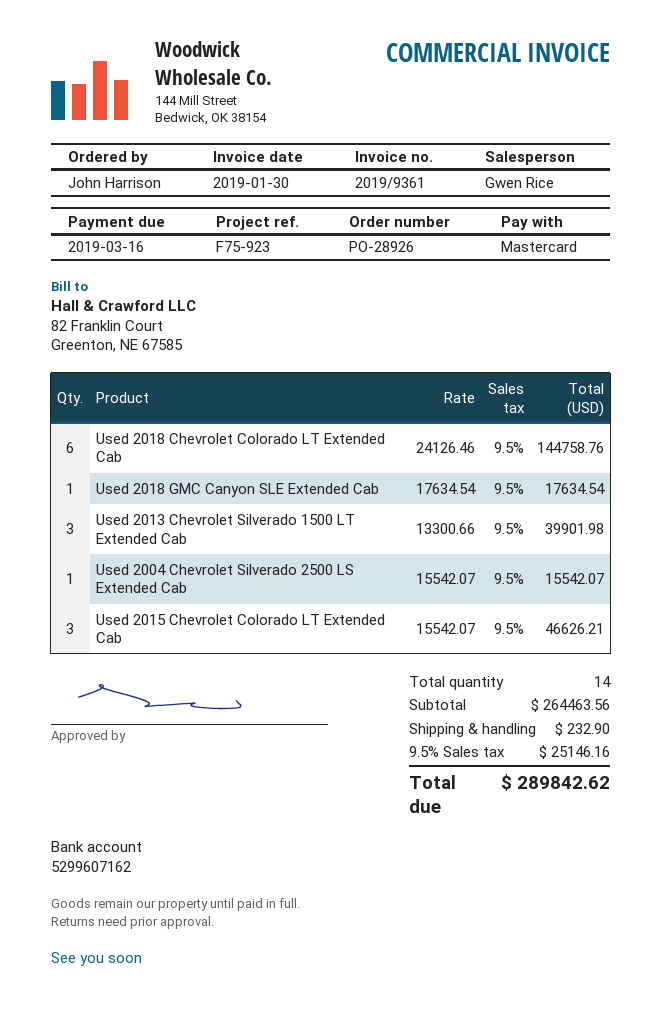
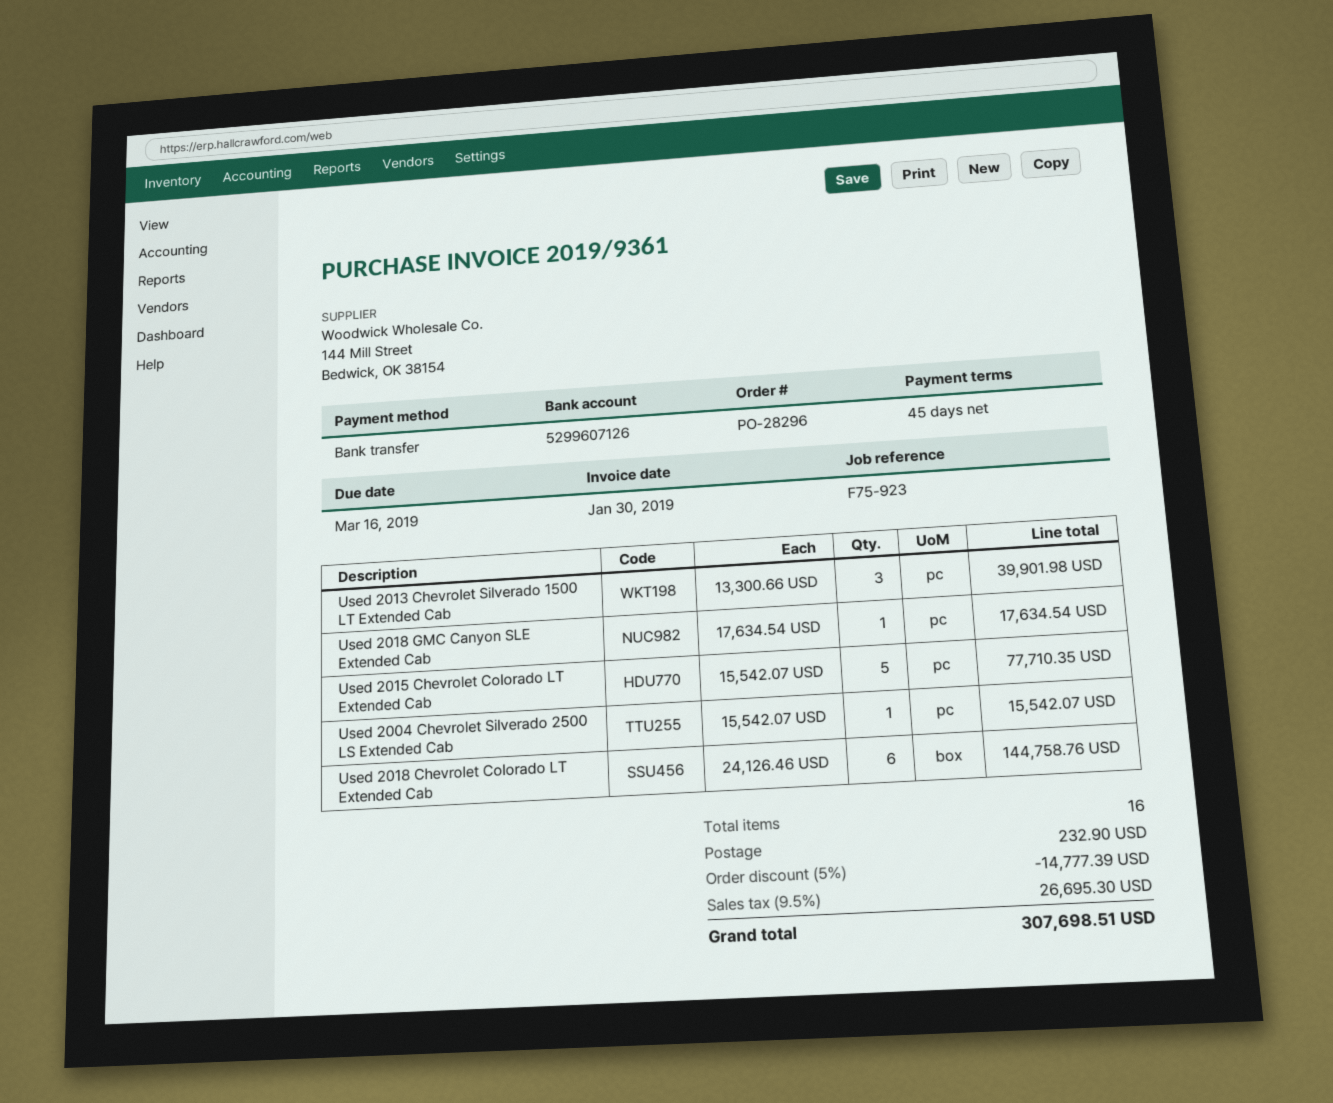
order number: PO-28926 -> PO-28296
payment method: Mastercard -> bank transfer
bank account: 5299607162 -> 5299607126
Used 2015 Chevrolet Colorado LT Extended Cab: 3 x 15542.07 = 46626.21 -> 5 x 15542.07 = 77710.35
total quantity: 14 -> 16
discount: none -> 5% = 14777.39
tax: 9.5% = 25146.16 -> 9.5% = 26695.30
total: 289842.62 -> 307698.51

